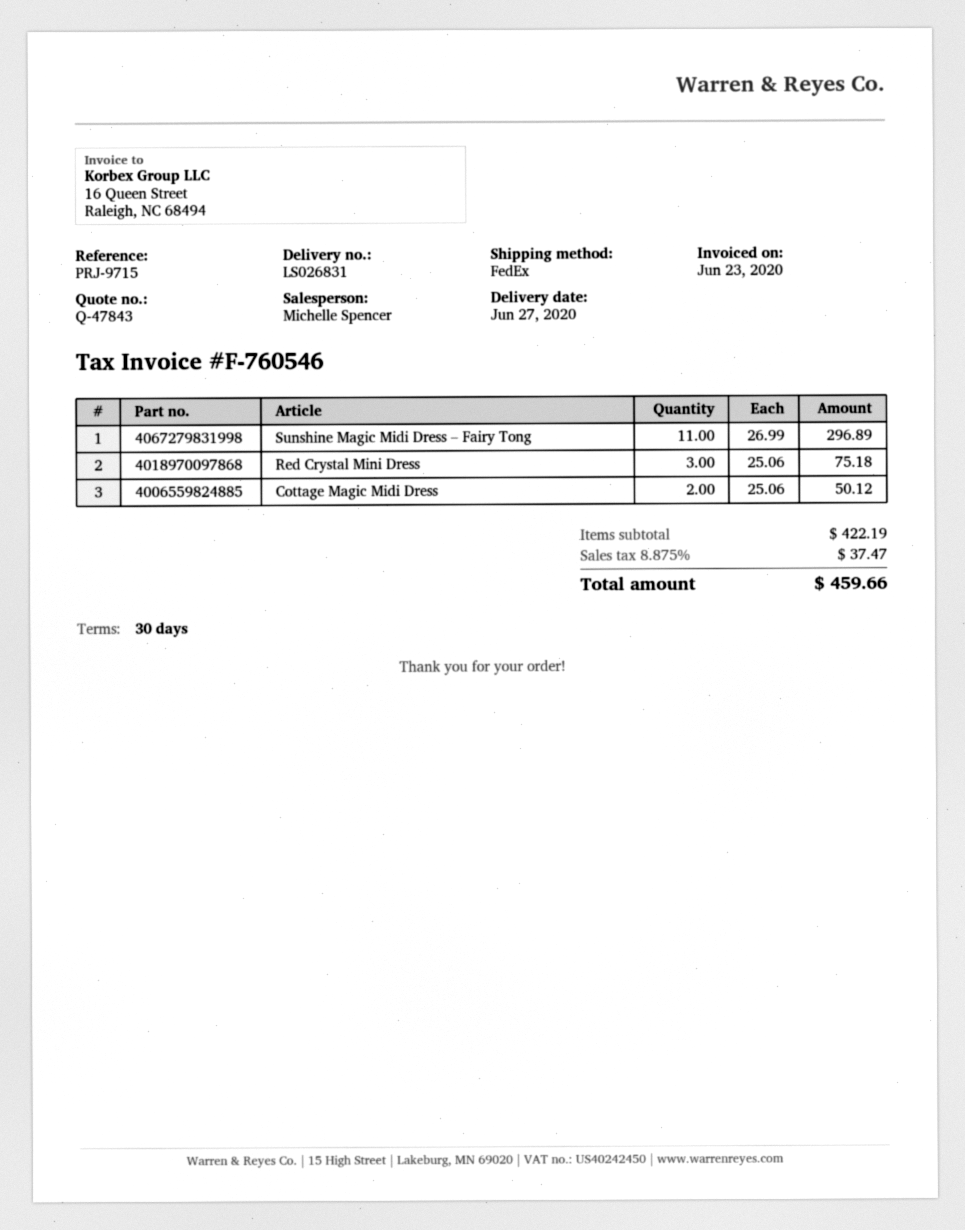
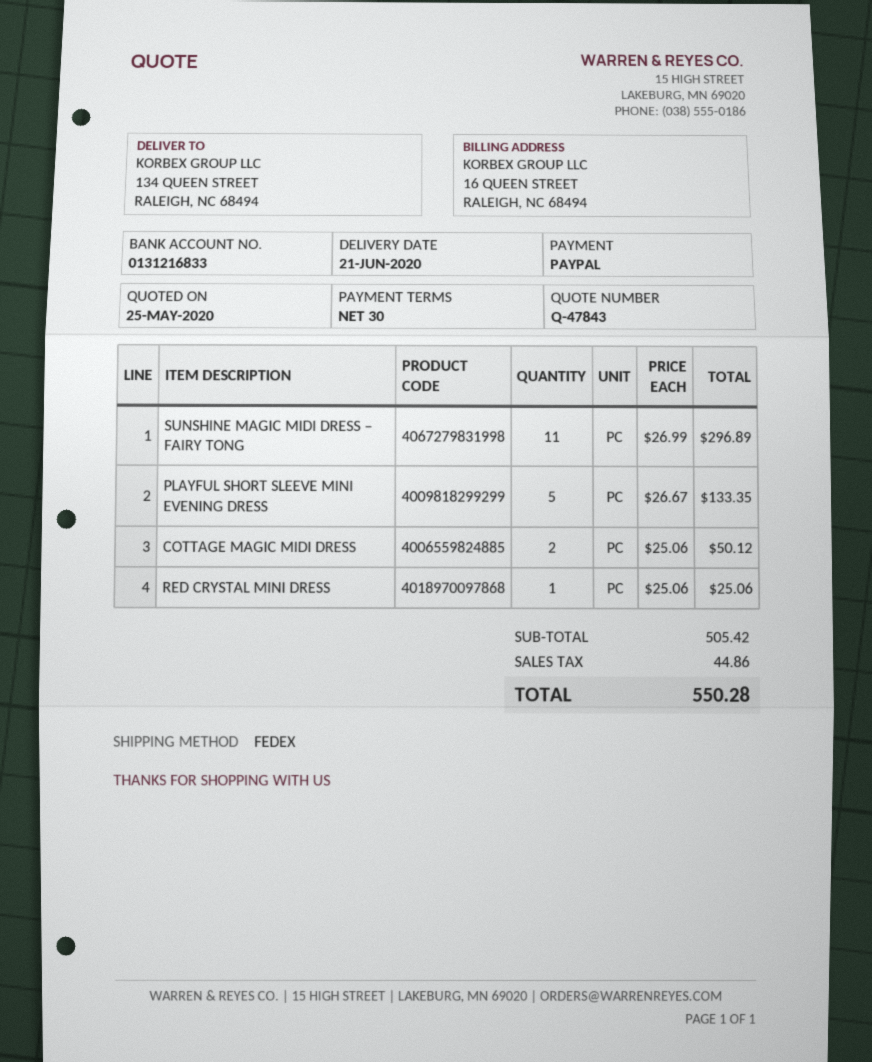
delivery date: 2020-06-27 -> 2020-06-21
Red Crystal Mini Dress: 3 x 25.06 = 75.18 -> 1 x 25.06 = 25.06
PLAYFUL SHORT SLEEVE MINI EVENING DRESS: none -> 5 x 26.67 = 133.35
subtotal: 422.19 -> 505.42
tax: 37.47 -> 44.86
total: 459.66 -> 550.28

